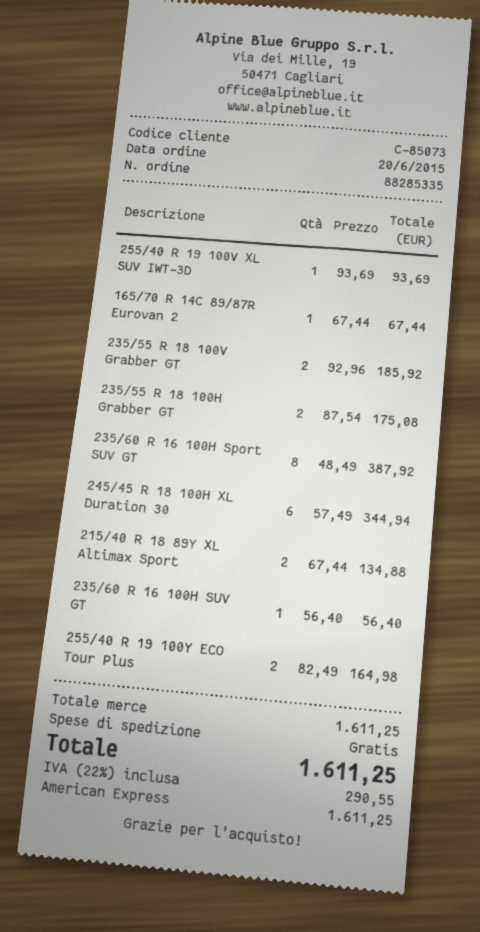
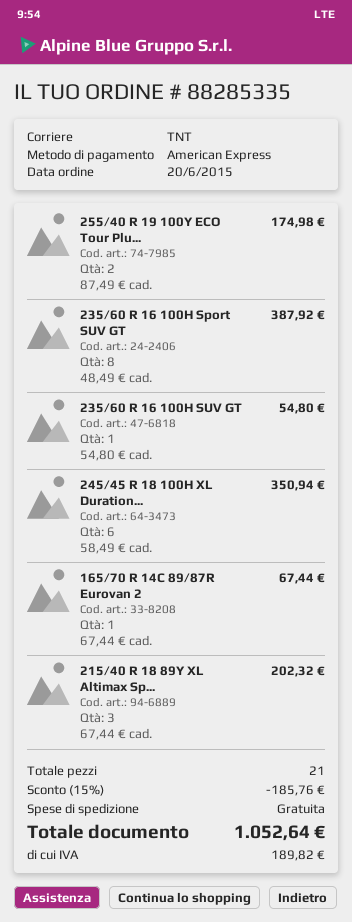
255/40 R 19 100V XL SUV IWT-3D: 1 x 93.69 = 93.69 -> none
235/55 R 18 100V Grabber GT: 2 x 92.96 = 185.92 -> none
235/55 R 18 100H Grabber GT: 2 x 87.54 = 175.08 -> none
245/45 R 18 100H XL Duration 30: 6 x 57.49 = 344.94 -> 6 x 58.49 = 350.94
215/40 R 18 89Y XL Altimax Sport: 2 x 67.44 = 134.88 -> 3 x 67.44 = 202.32
235/60 R 16 100H SUV GT: 1 x 56.40 = 56.40 -> 1 x 54.80 = 54.80
255/40 R 19 100Y ECO Tour Plus: 2 x 82.49 = 164.98 -> 2 x 87.49 = 174.98
discount: none -> 15% = 185.76
tax: 290.55 -> 189.82
total: 1611.25 -> 1052.64

